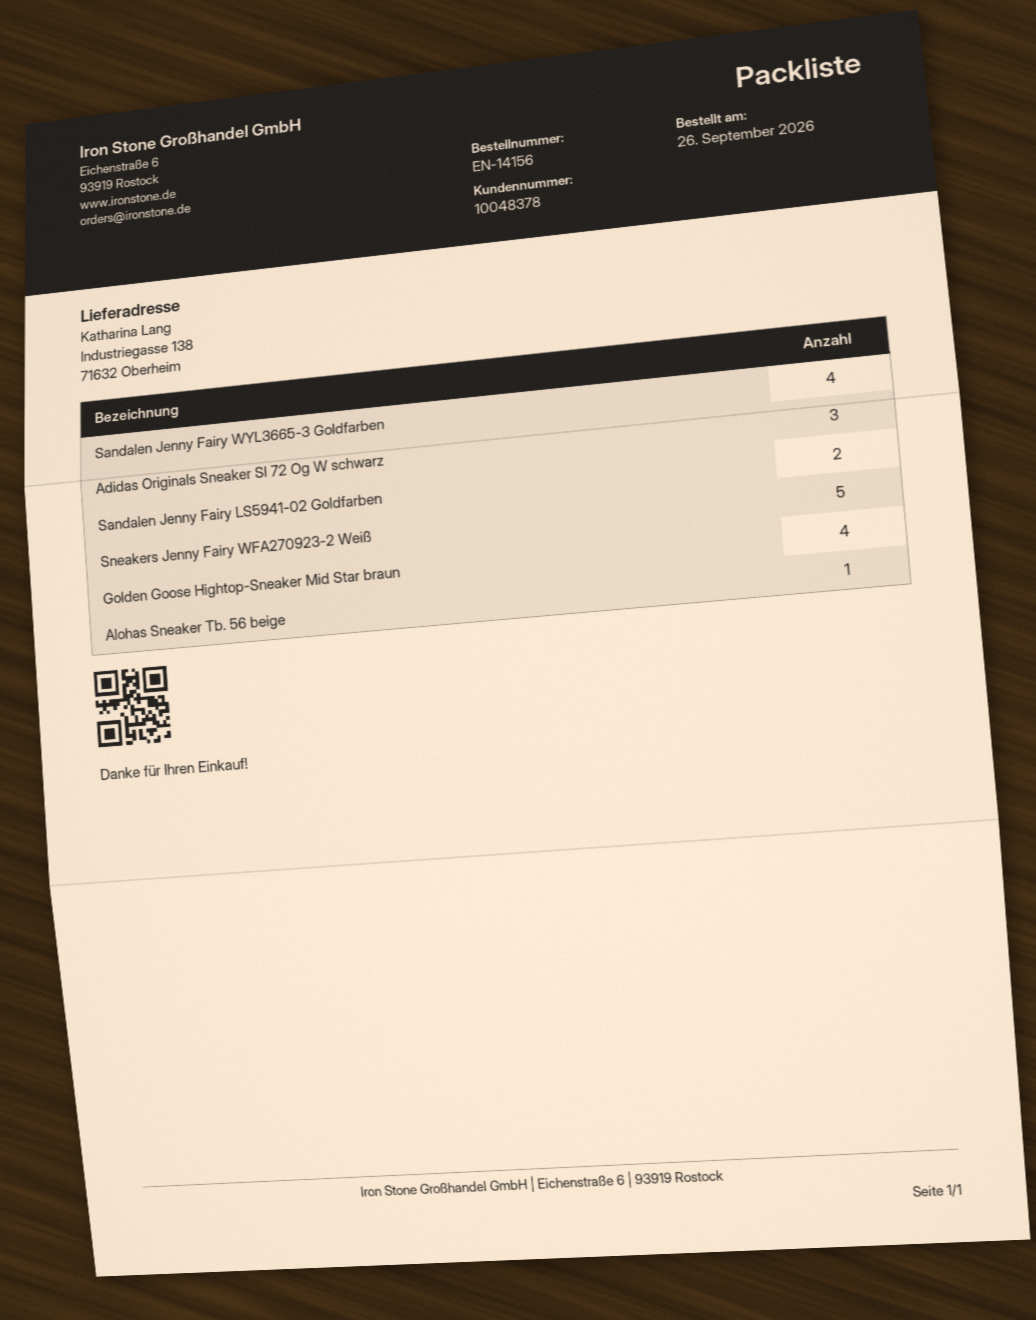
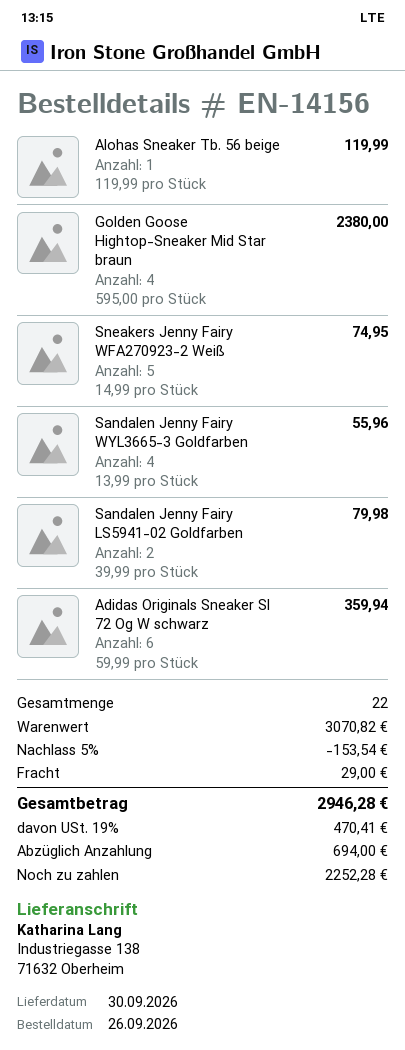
Adidas Originals Sneaker Sl 72 Og W schwarz: 3 -> 6

